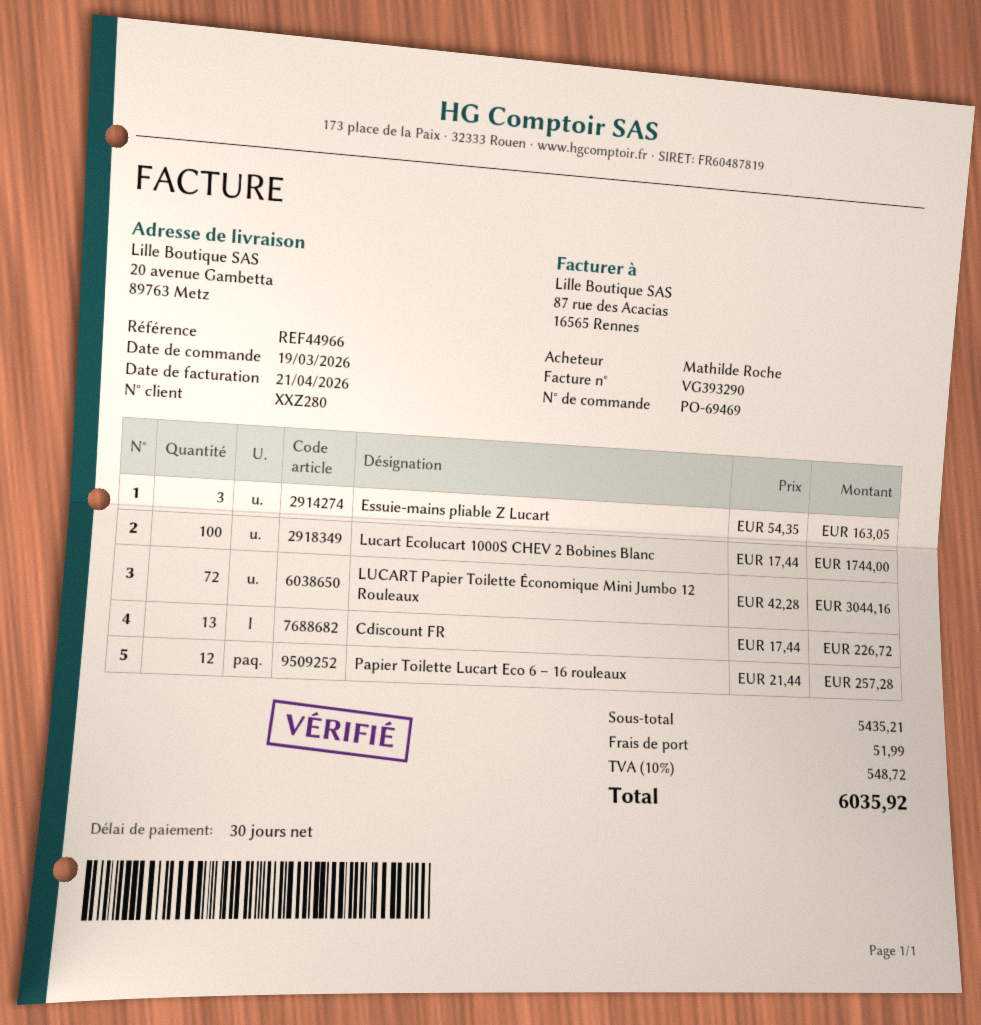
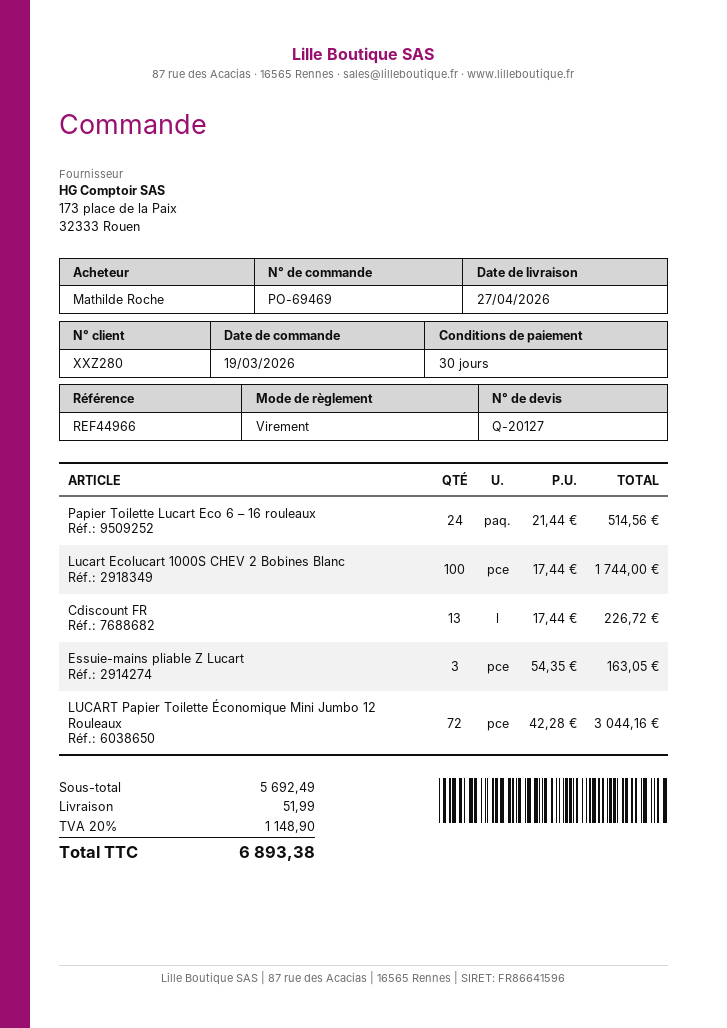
Papier Toilette Lucart Eco 6 – 16 rouleaux: 12 x 21.44 = 257.28 -> 24 x 21.44 = 514.56
subtotal: 5435.21 -> 5692.49
tax: 10% = 548.72 -> 20% = 1148.90
total: 6035.92 -> 6893.38

